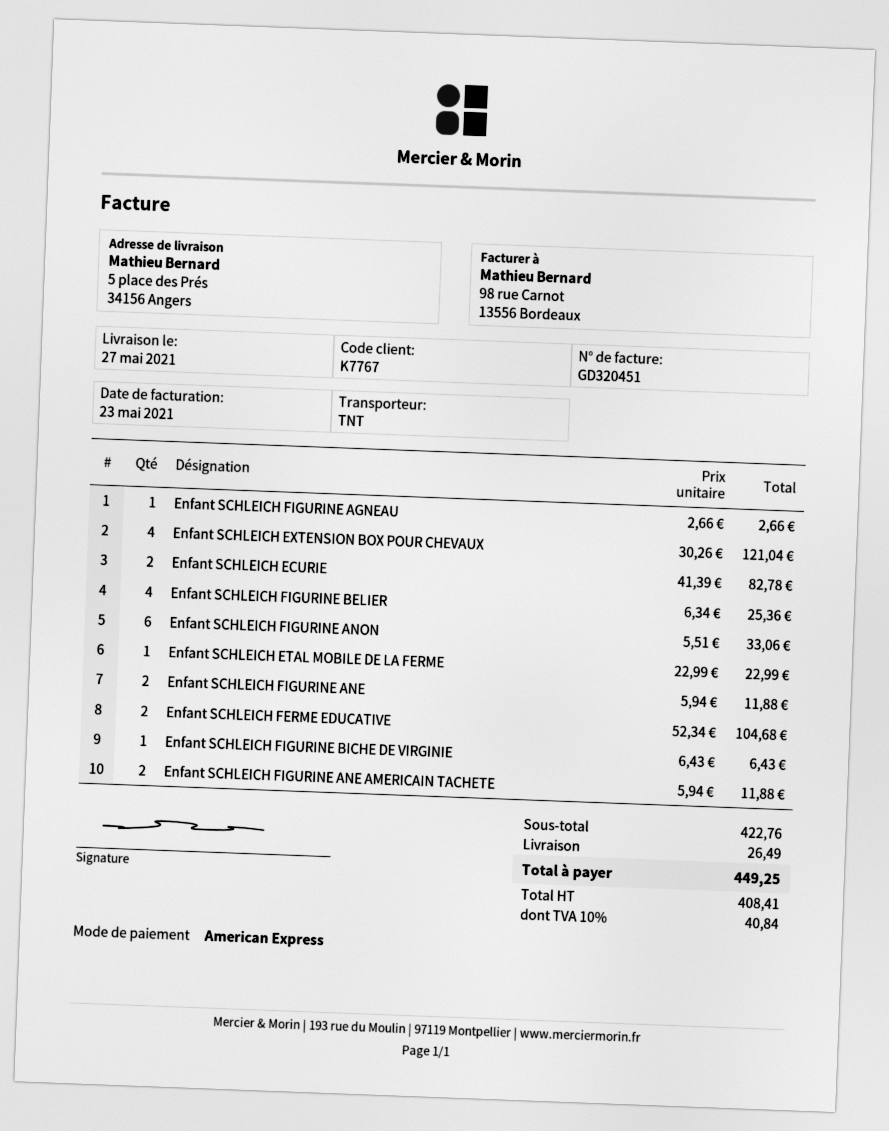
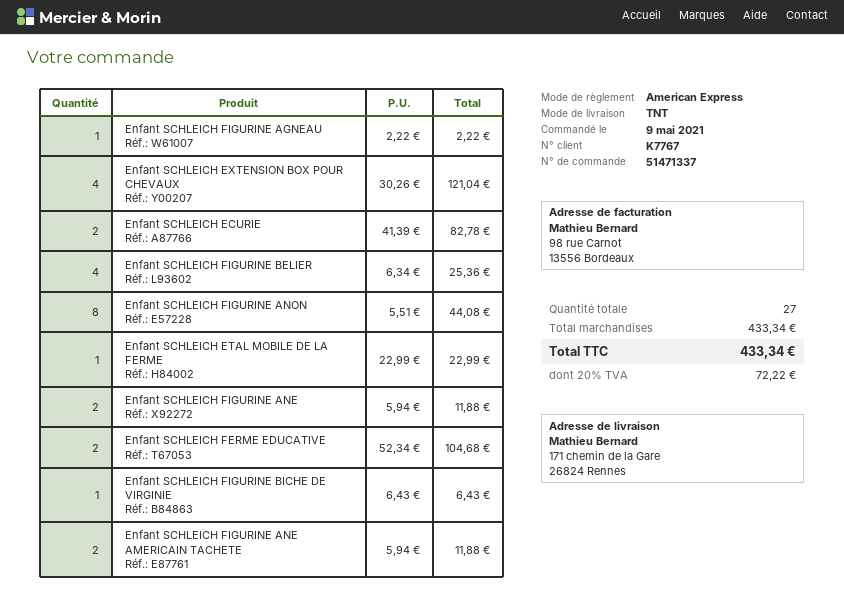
ship to: 5 place des Prés, 34156 Angers -> 171 chemin de la Gare, 26824 Rennes
Enfant SCHLEICH FIGURINE AGNEAU: 1 x 2.66 = 2.66 -> 1 x 2.22 = 2.22
Enfant SCHLEICH FIGURINE ANON: 6 x 5.51 = 33.06 -> 8 x 5.51 = 44.08
subtotal: 422.76 -> 433.34
shipping: 26.49 -> none
tax: 10% = 40.84 -> 20% = 72.22
total: 449.25 -> 433.34

